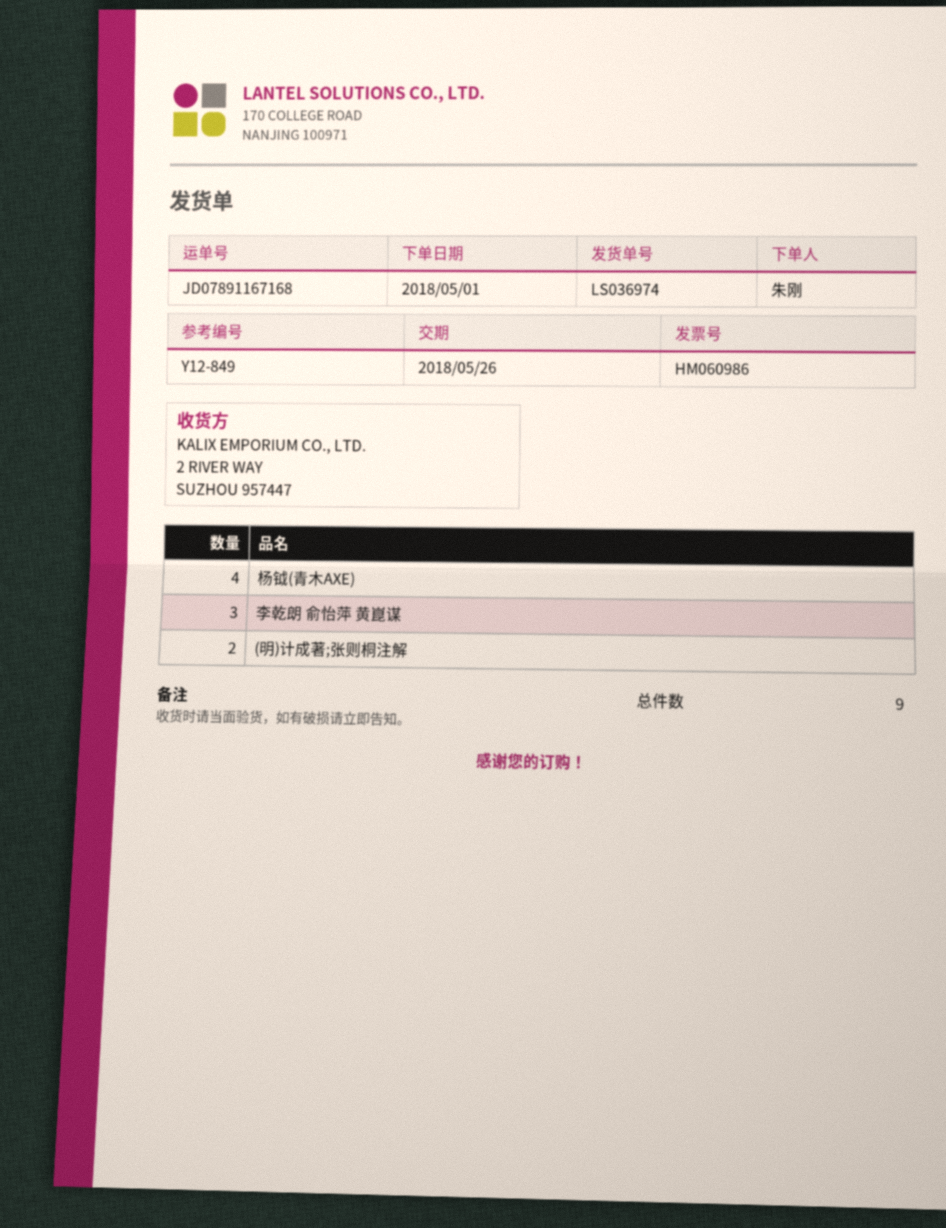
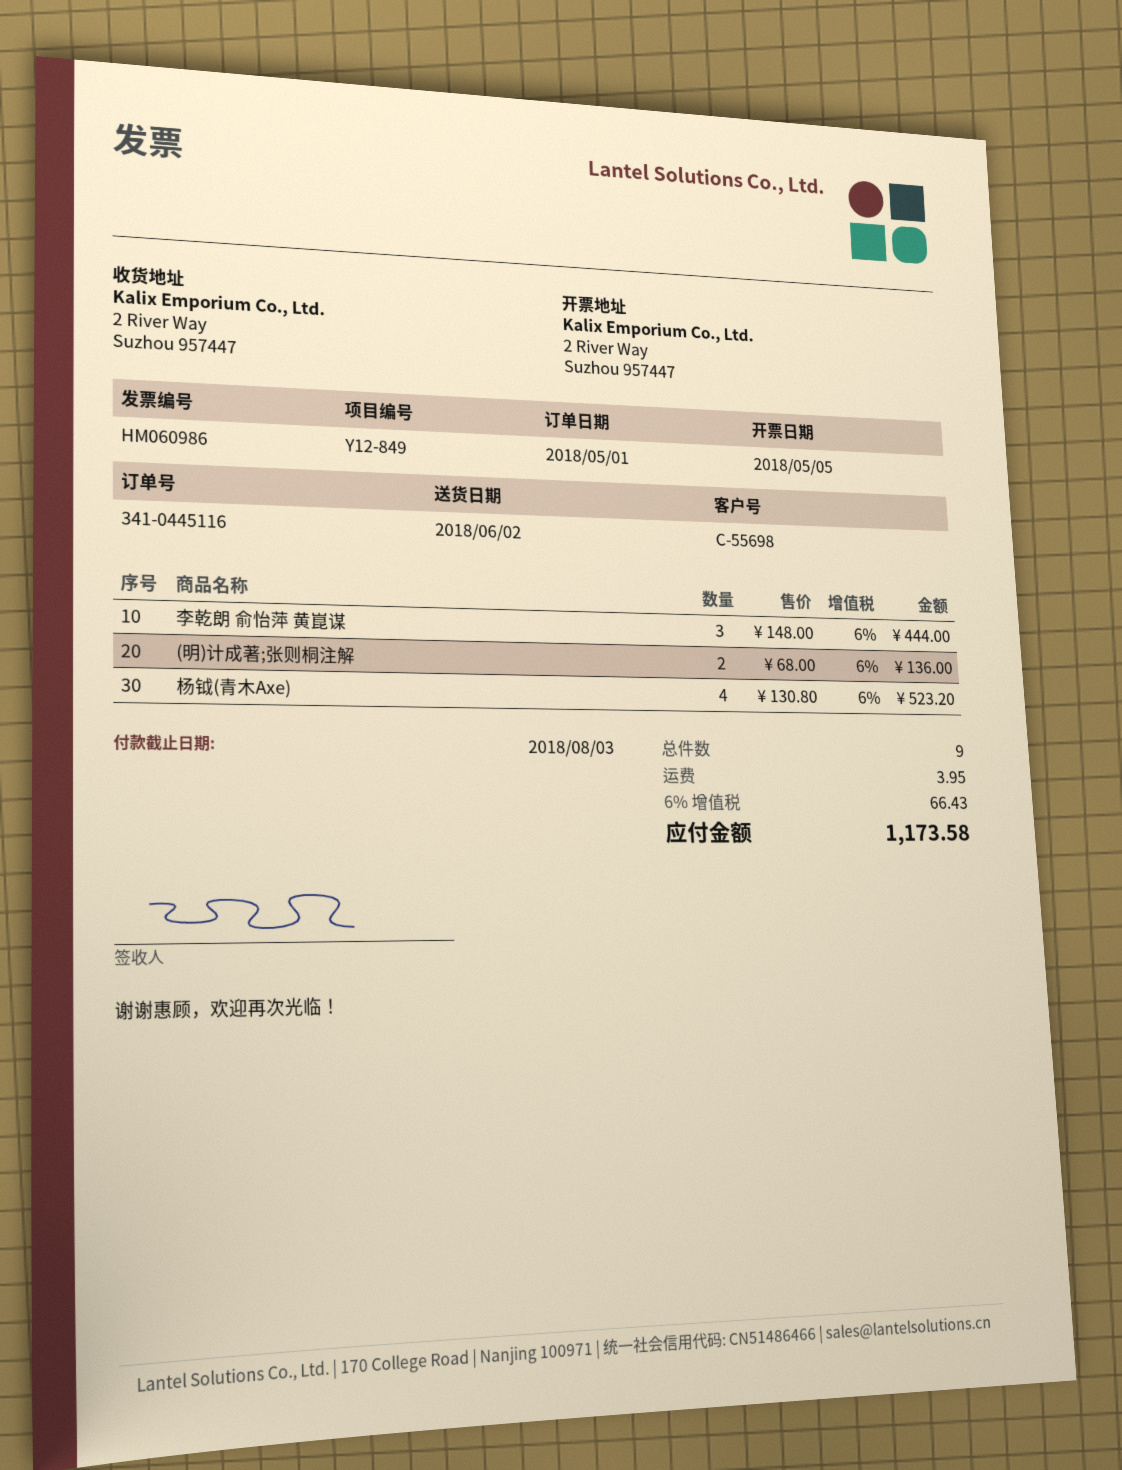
delivery date: 2018-05-26 -> 2018-06-02

